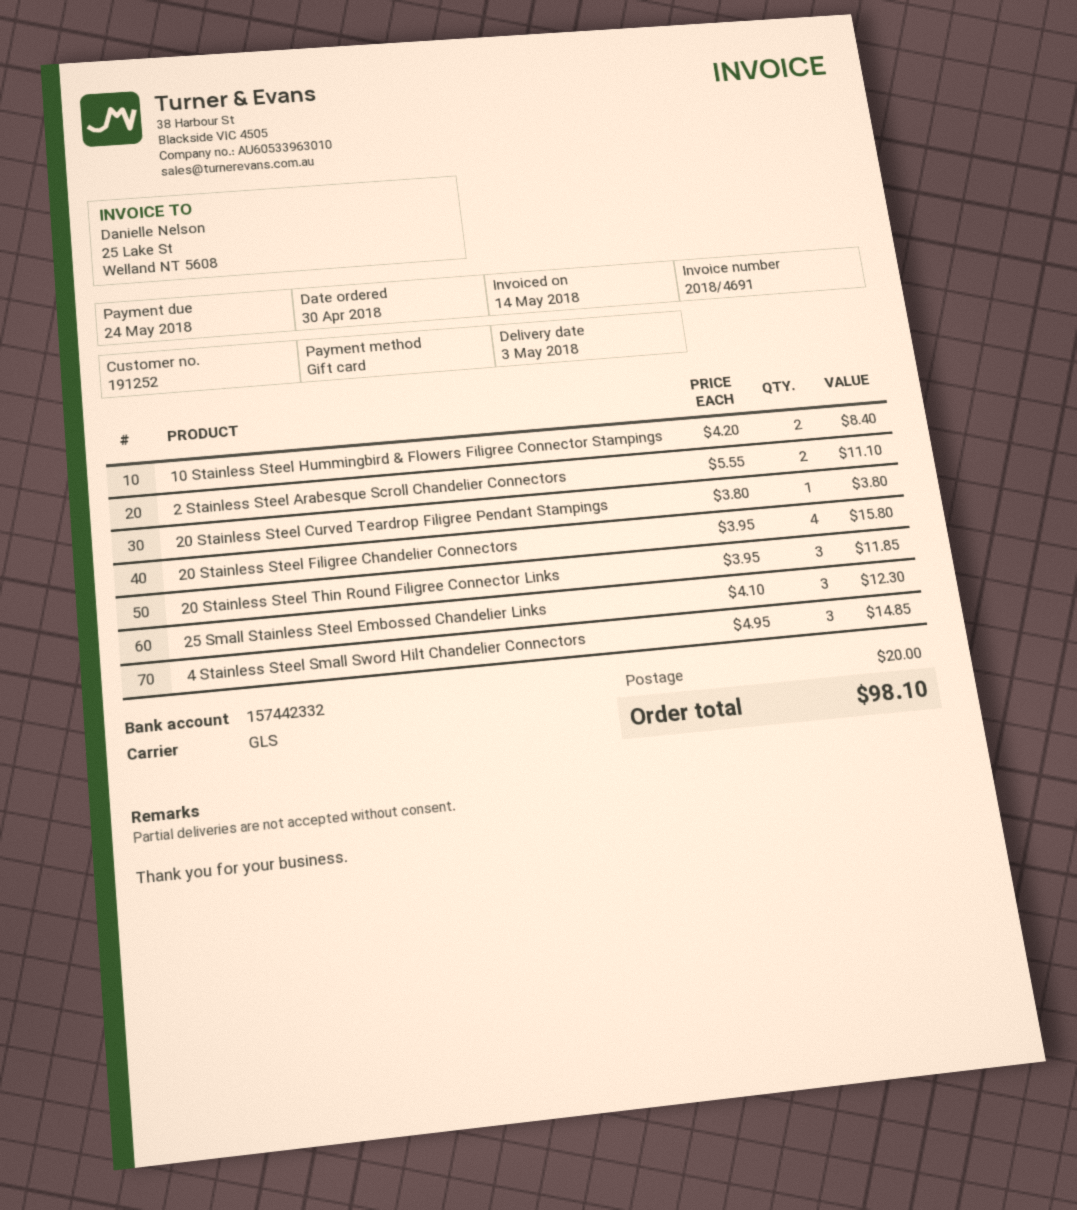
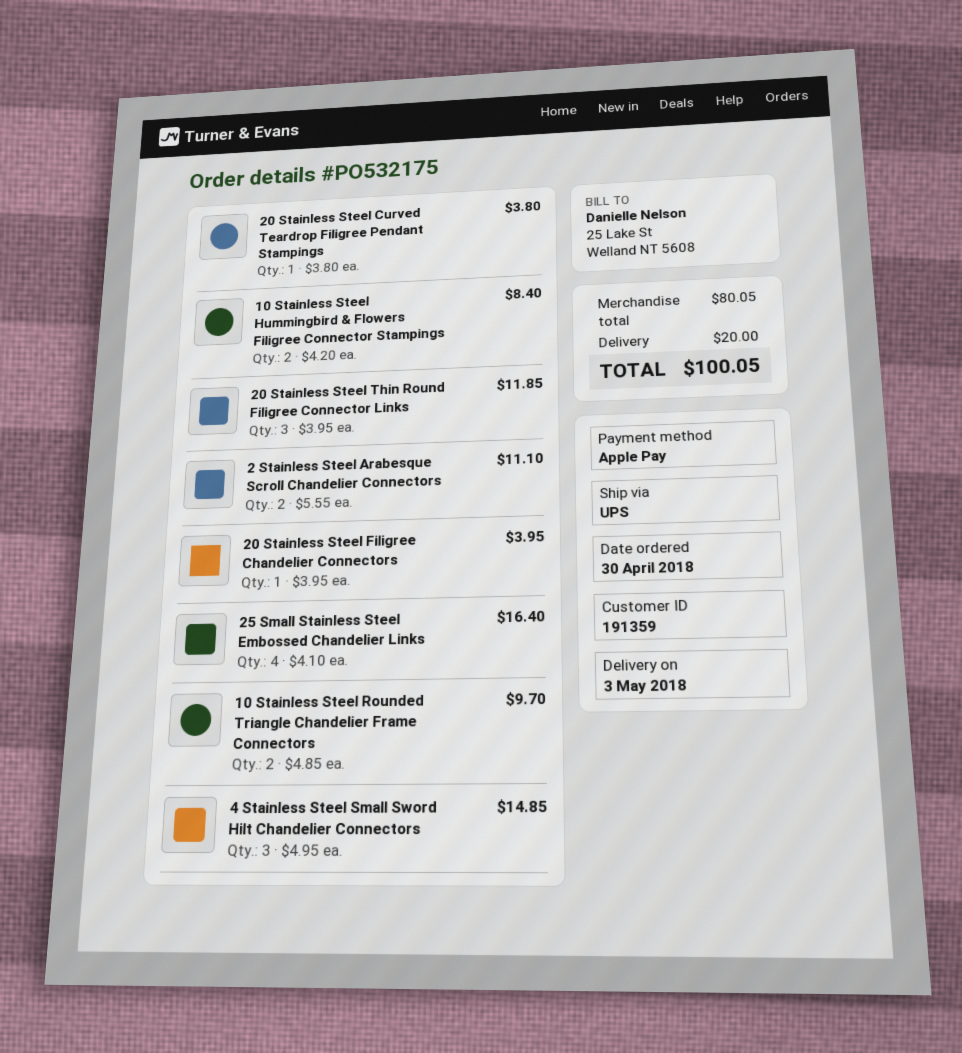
customer number: 191252 -> 191359
payment method: gift card -> Apple Pay
shipping method: GLS -> UPS
20 Stainless Steel Filigree Chandelier Connectors: 4 x 3.95 = 15.80 -> 1 x 3.95 = 3.95
25 Small Stainless Steel Embossed Chandelier Links: 3 x 4.10 = 12.30 -> 4 x 4.10 = 16.40
10 Stainless Steel Rounded Triangle Chandelier Frame Connectors: none -> 2 x 4.85 = 9.70
total: 98.10 -> 100.05

